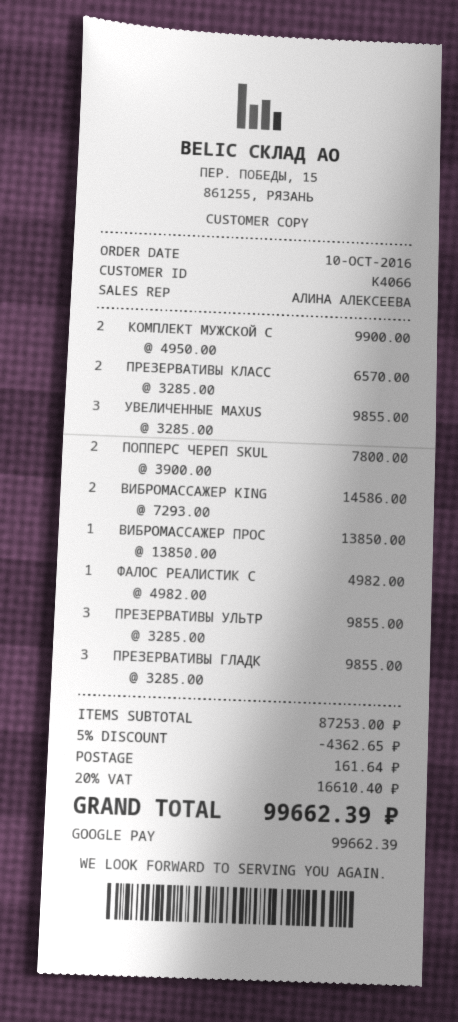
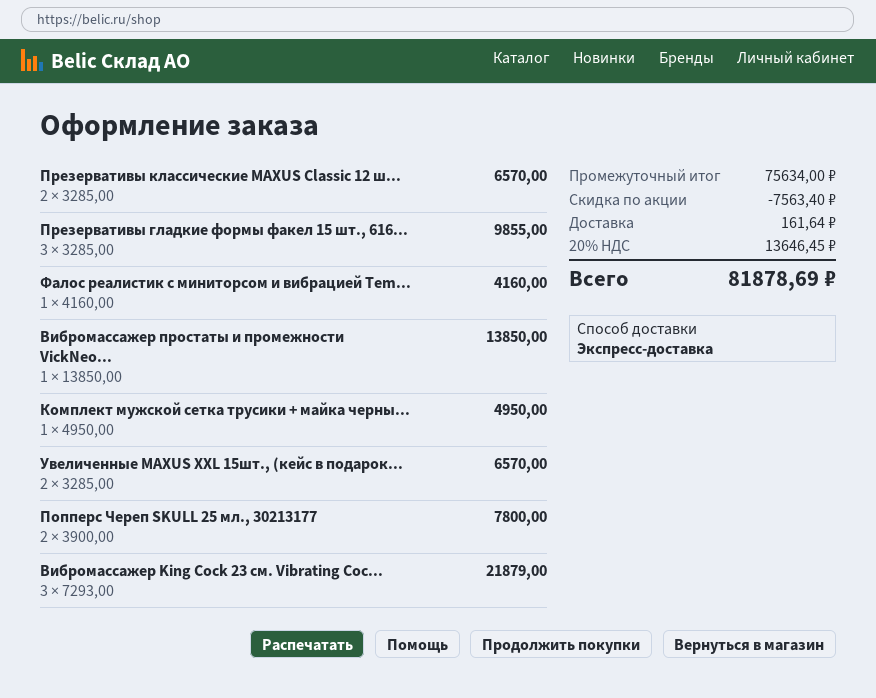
КОМПЛЕКТ МУЖСКОЙ С: 2 x 4950.00 = 9900.00 -> 1 x 4950.00 = 4950.00
УВЕЛИЧЕННЫЕ MAXUS: 3 x 3285.00 = 9855.00 -> 2 x 3285.00 = 6570.00
ВИБРОМАССАЖЕР KING: 2 x 7293.00 = 14586.00 -> 3 x 7293.00 = 21879.00
ФАЛОС РЕАЛИСТИК С: 1 x 4982.00 = 4982.00 -> 1 x 4160.00 = 4160.00
ПРЕЗЕРВАТИВЫ УЛЬТР: 3 x 3285.00 = 9855.00 -> none
subtotal: 87253.00 -> 75634.00
discount: 4362.65 -> 7563.40
tax: 20% = 16610.40 -> 20% = 13646.45
total: 99662.39 -> 81878.69

